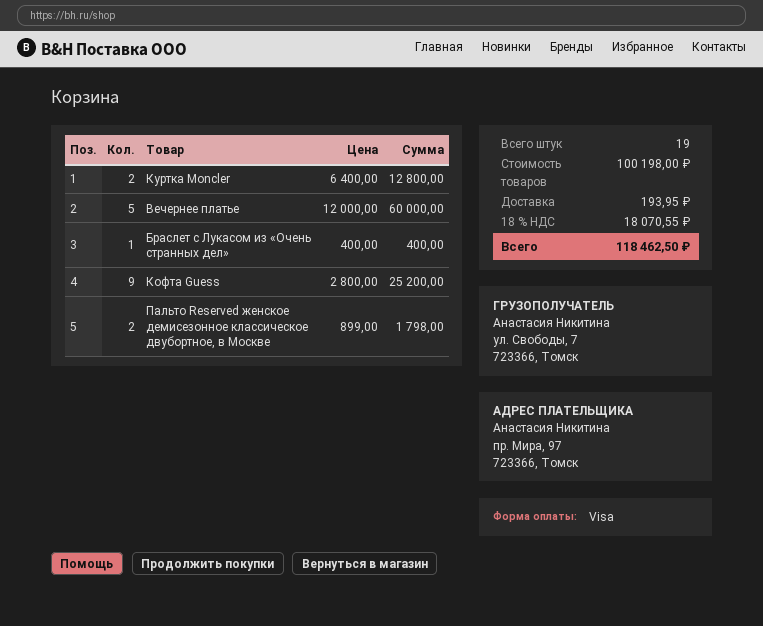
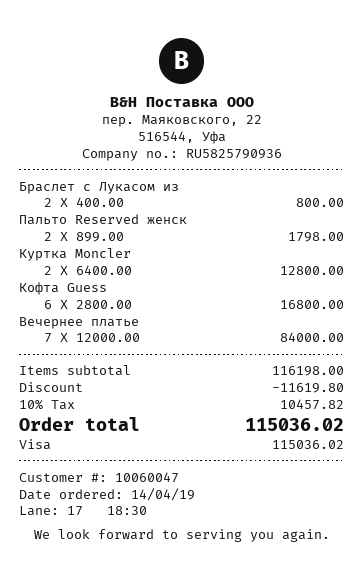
Вечернее платье: 5 x 12000.00 = 60000.00 -> 7 x 12000.00 = 84000.00
Браслет с Лукасом из «Очень странных дел»: 1 x 400.00 = 400.00 -> 2 x 400.00 = 800.00
Кофта Guess: 9 x 2800.00 = 25200.00 -> 6 x 2800.00 = 16800.00
subtotal: 100198.00 -> 116198.00
discount: none -> 11619.80
shipping: 193.95 -> none
tax: 18% = 18070.55 -> 10% = 10457.82
total: 118462.50 -> 115036.02

